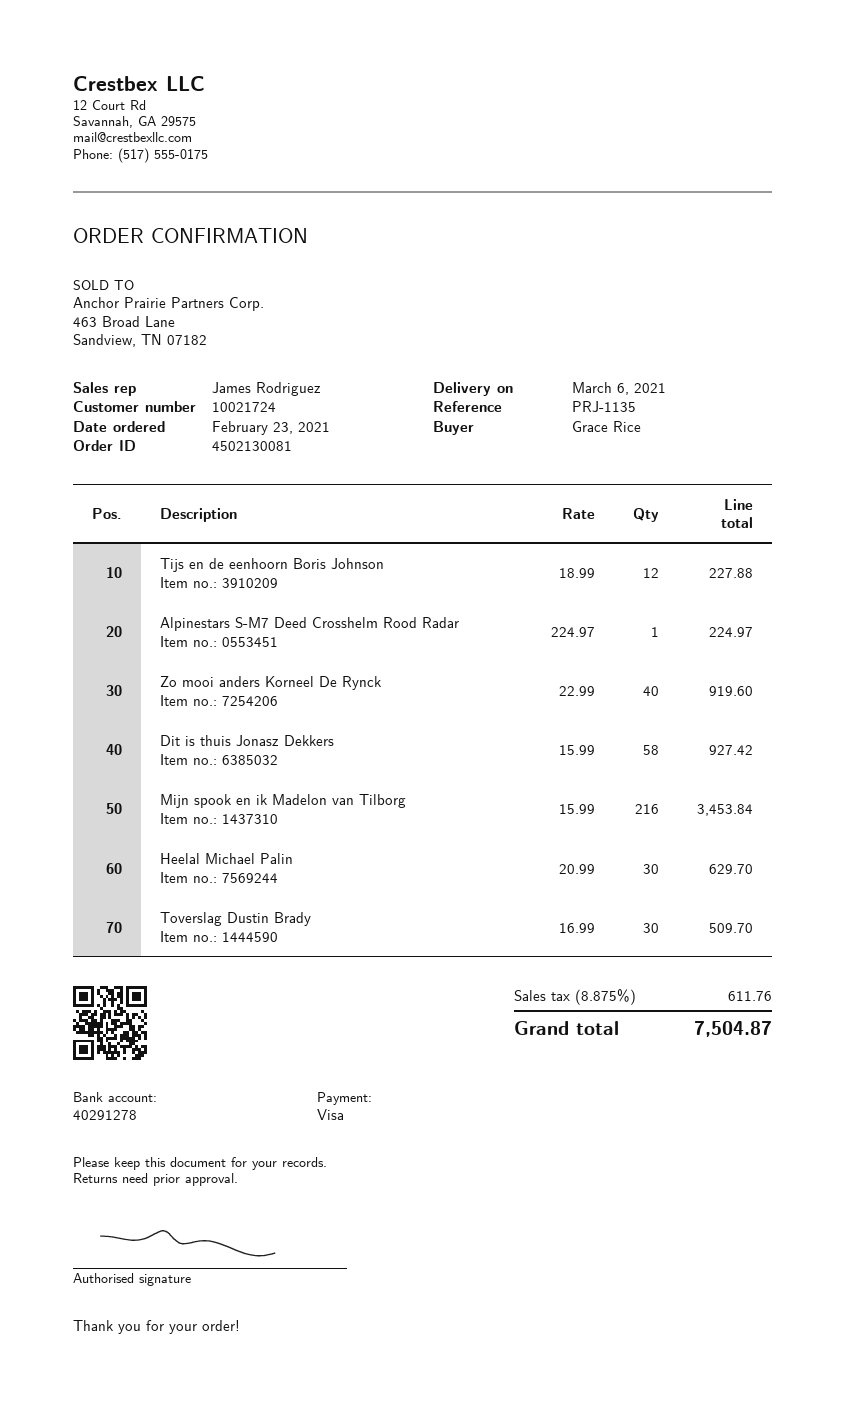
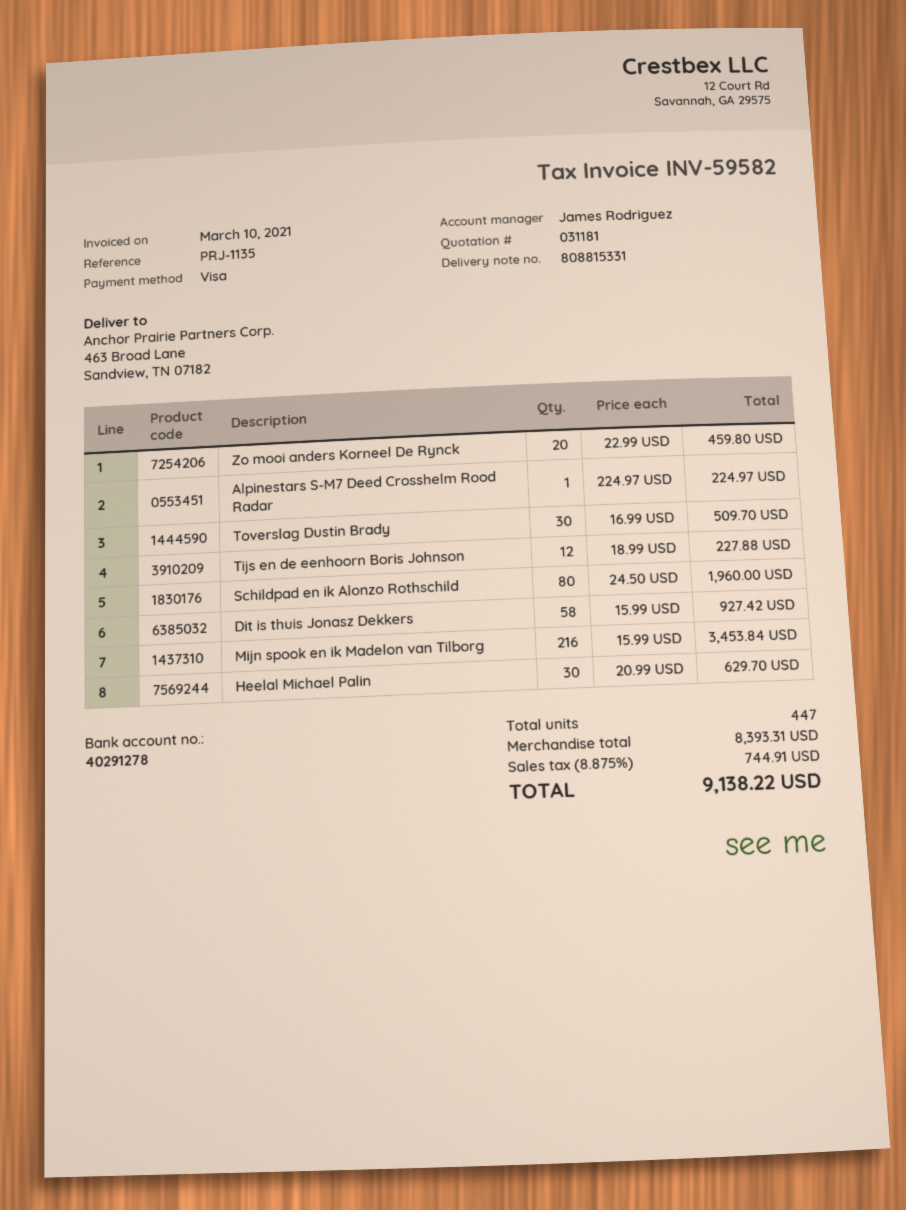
Zo mooi anders Korneel De Rynck: 40 x 22.99 = 919.60 -> 20 x 22.99 = 459.80
Schildpad en ik Alonzo Rothschild: none -> 80 x 24.50 = 1960.00
tax: 8.875% = 611.76 -> 8.875% = 744.91
total: 7504.87 -> 9138.22

